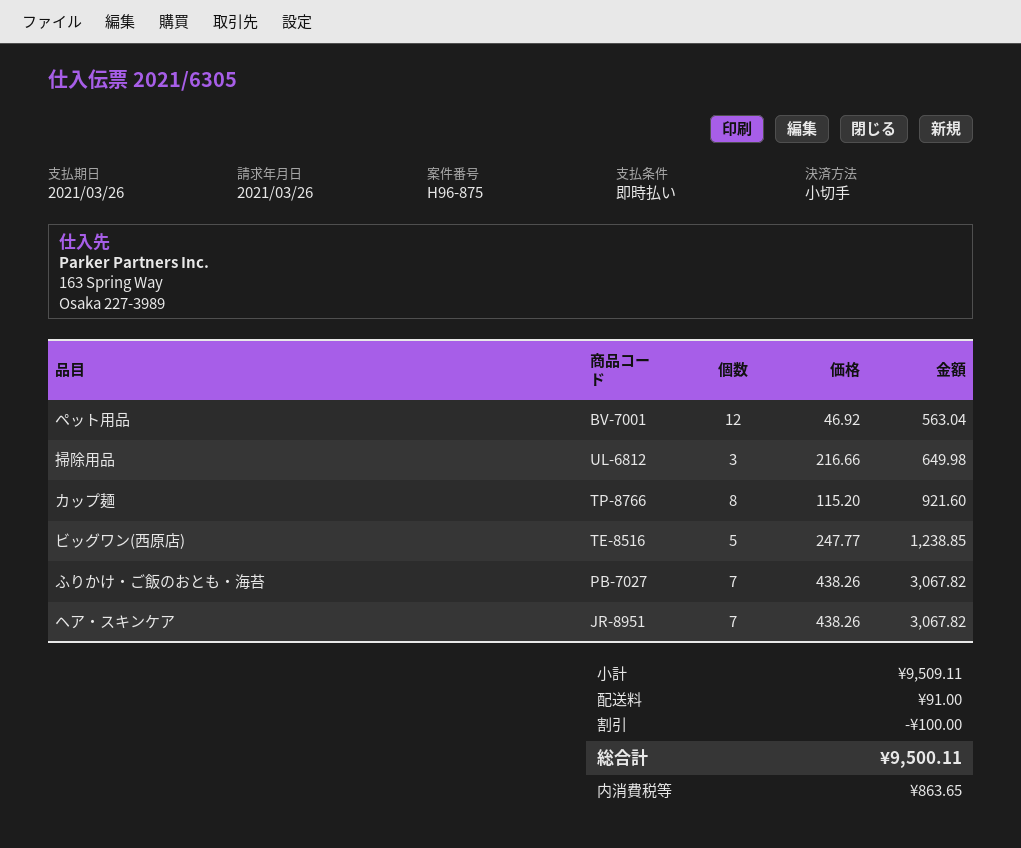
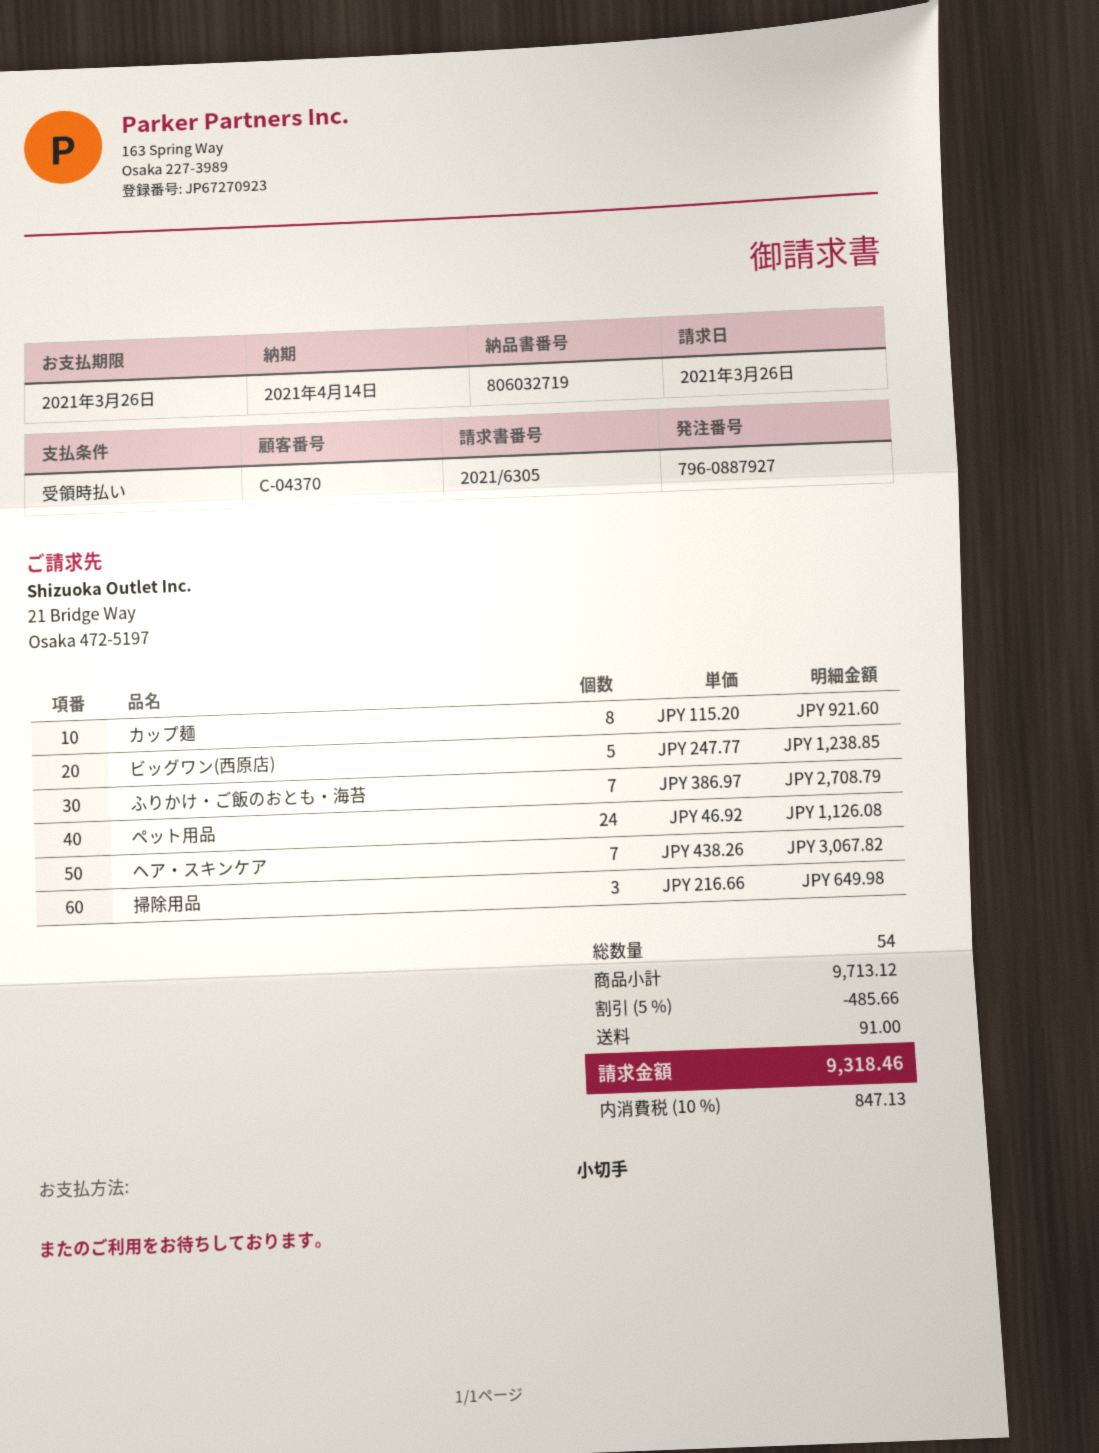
ペット用品: 12 x 46.92 = 563.04 -> 24 x 46.92 = 1126.08
ふりかけ・ご飯のおとも・海苔: 7 x 438.26 = 3067.82 -> 7 x 386.97 = 2708.79
subtotal: 9509.11 -> 9713.12
discount: 100.00 -> 485.66
tax: 863.65 -> 847.13
total: 9500.11 -> 9318.46

